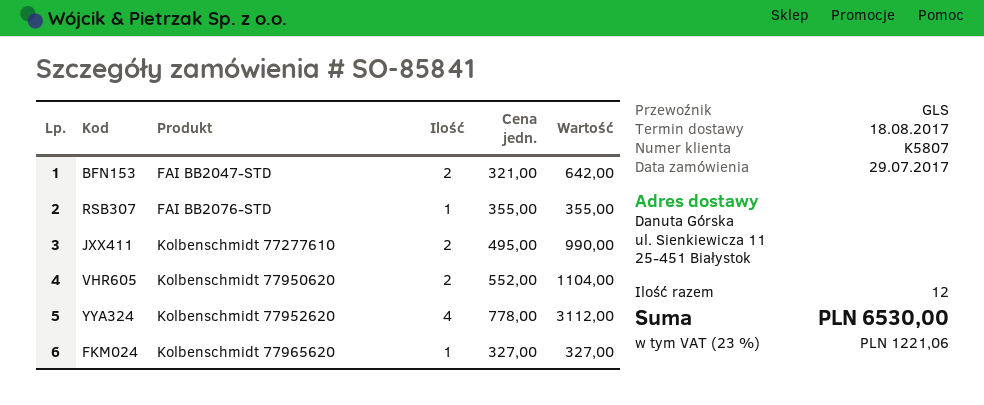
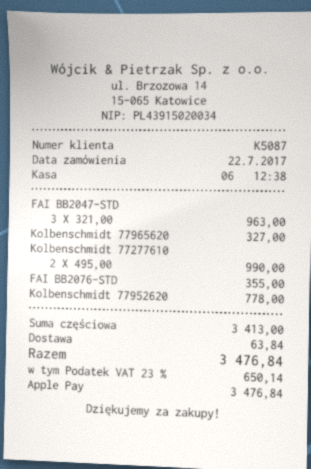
order date: 2017-07-29 -> 2017-07-22
customer number: K5807 -> K5087
FAI BB2047-STD: 2 x 321.00 = 642.00 -> 3 x 321.00 = 963.00
Kolbenschmidt 77950620: 2 x 552.00 = 1104.00 -> none
Kolbenschmidt 77952620: 4 x 778.00 = 3112.00 -> 1 x 778.00 = 778.00
shipping: none -> 63.84
tax: 23% = 1221.06 -> 23% = 650.14
total: 6530.00 -> 3476.84

